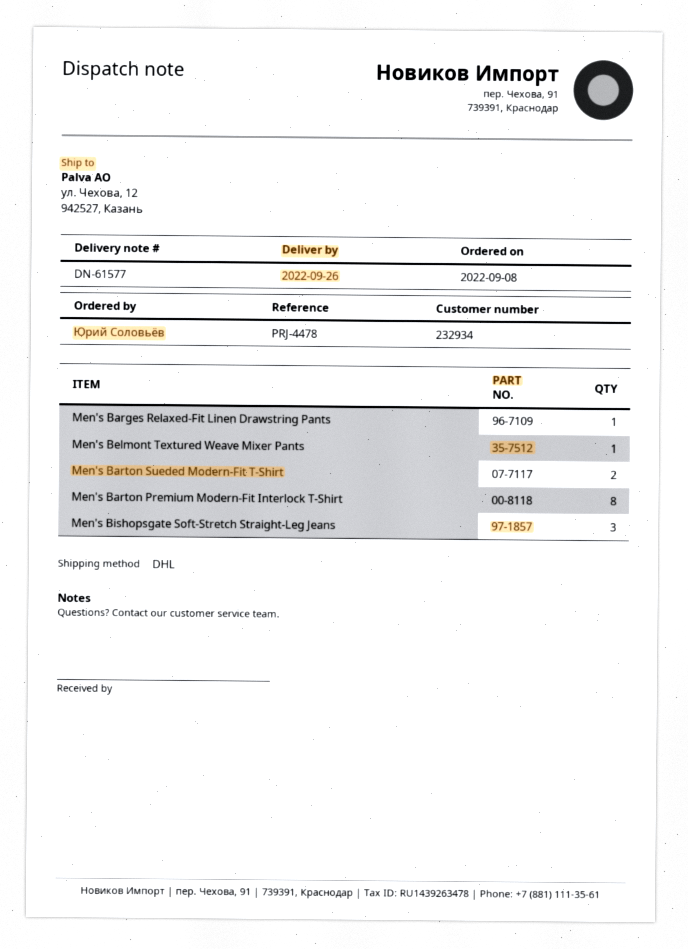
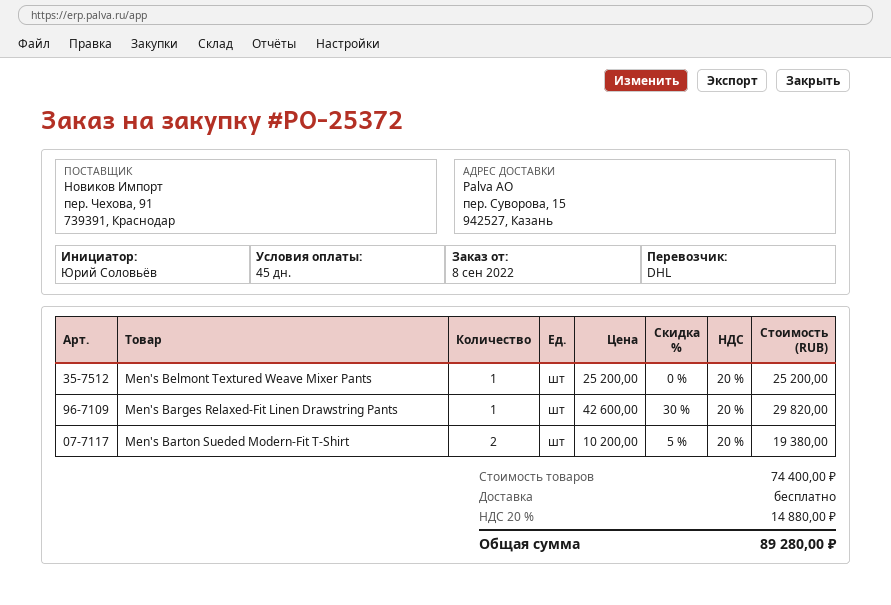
ship to: ул. Чехова, 12, 942527, Казань -> пер. Суворова, 15, 942527, Казань
Men's Barton Premium Modern-Fit Interlock T-Shirt: 8 -> none
Men's Bishopsgate Soft-Stretch Straight-Leg Jeans: 3 -> none

